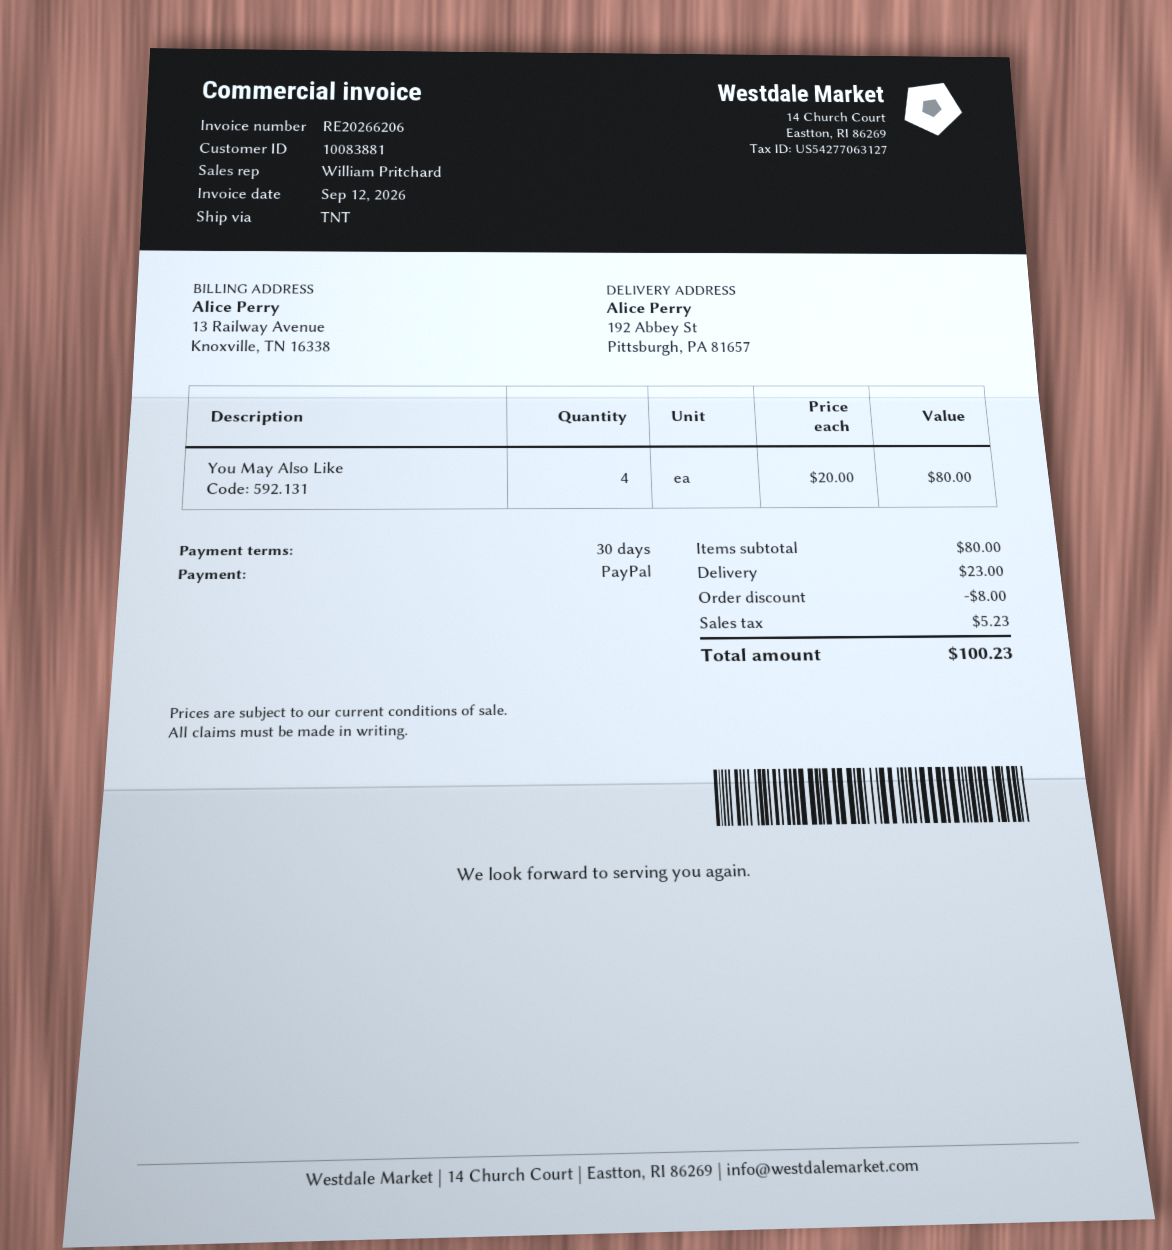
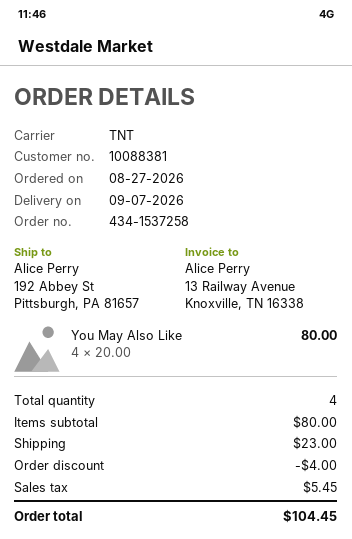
customer number: 10083881 -> 10088381
discount: 8.00 -> 4.00
tax: 5.23 -> 5.45
total: 100.23 -> 104.45

